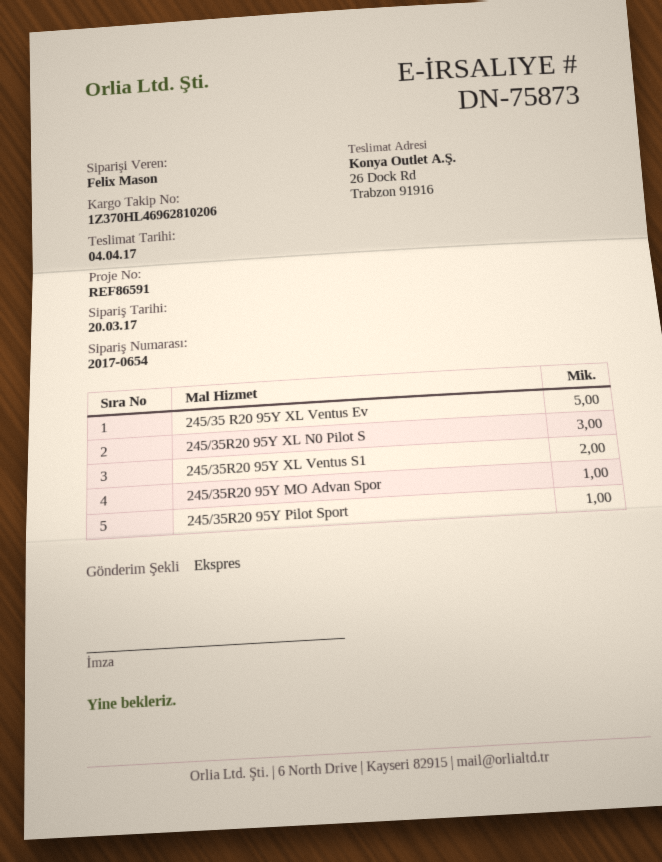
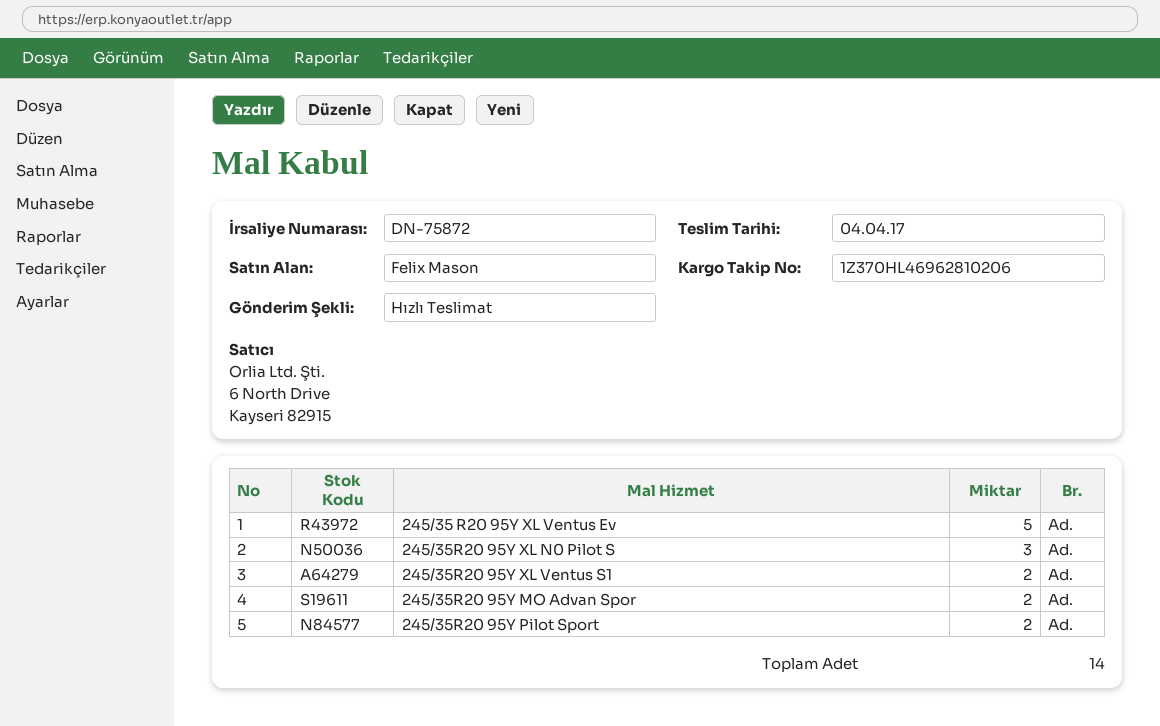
delivery note number: DN-75873 -> DN-75872
245/35R20 95Y MO Advan Spor: 1 -> 2
245/35R20 95Y Pilot Sport: 1 -> 2

